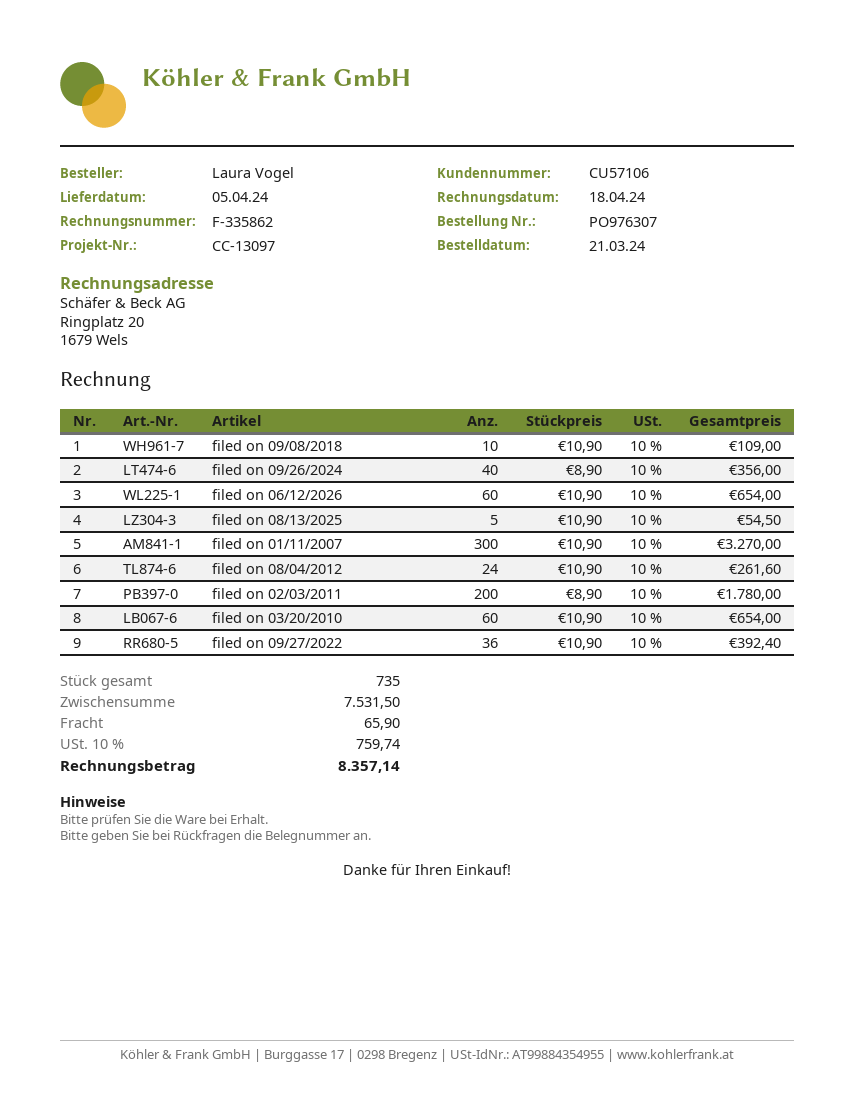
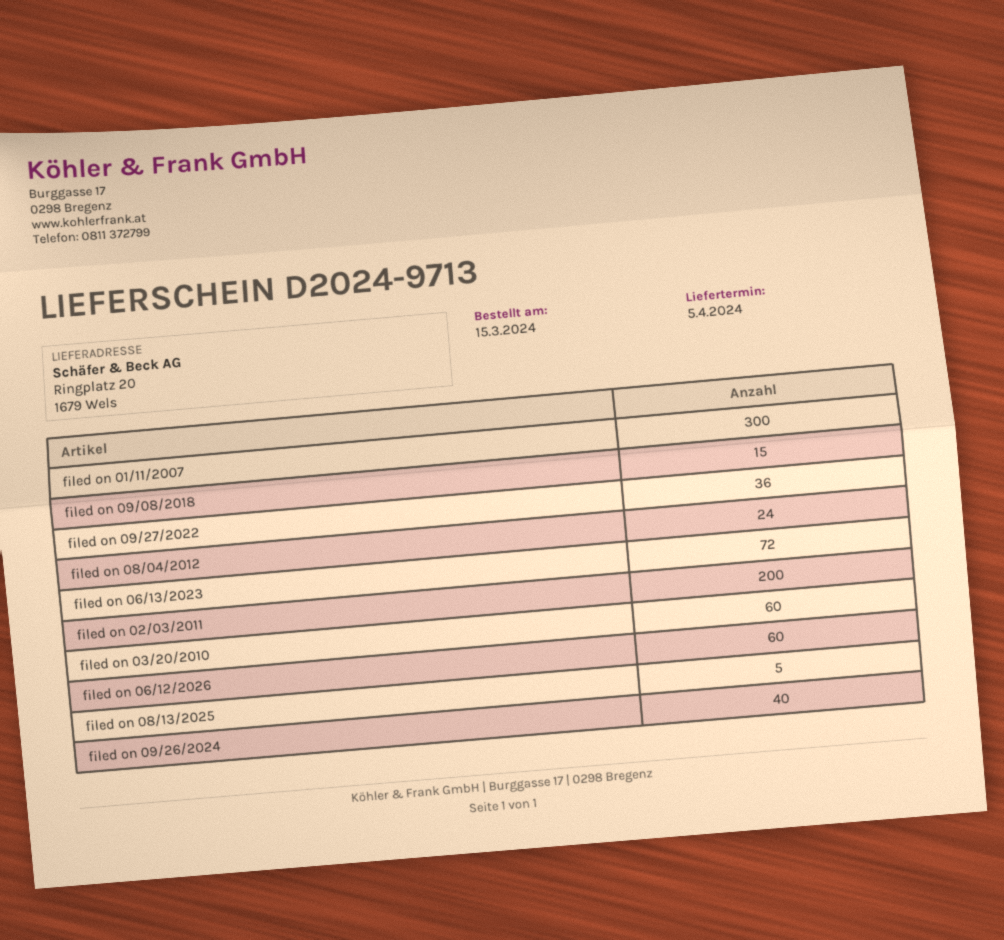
order date: 2024-03-21 -> 2024-03-15
filed on 09/08/2018: 10 -> 15
filed on 06/13/2023: none -> 72

